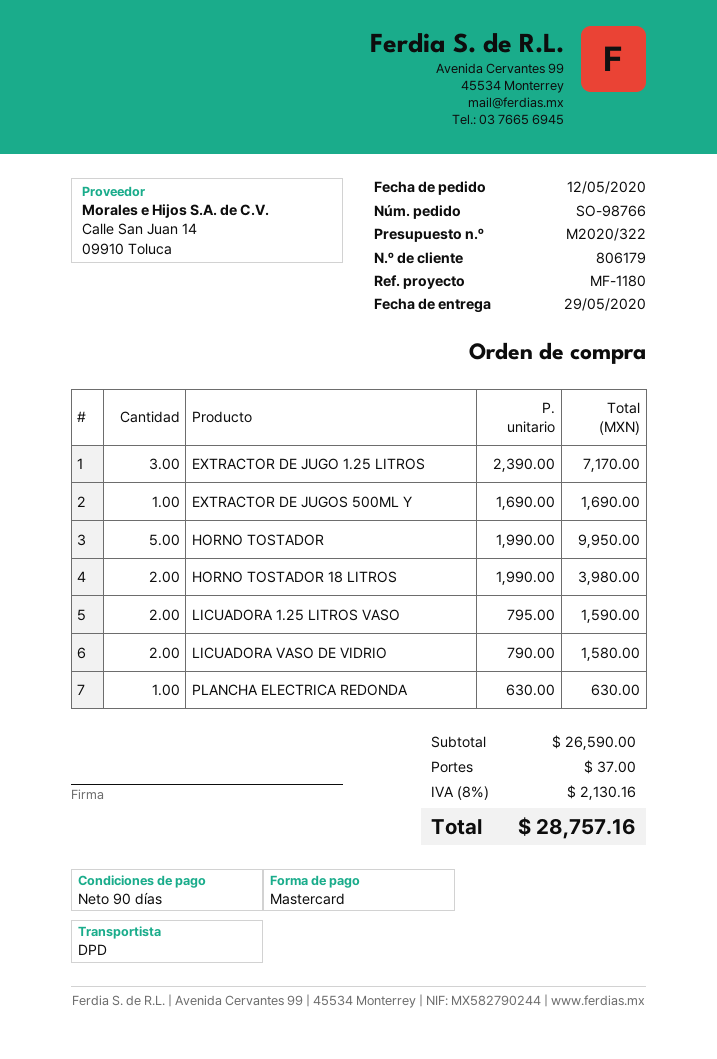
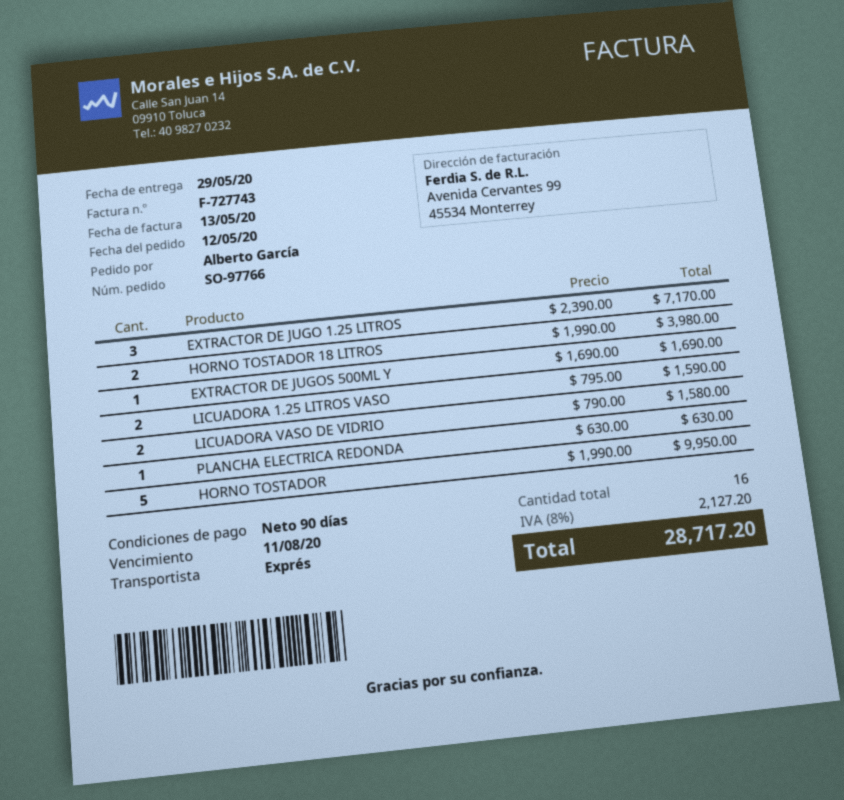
order number: SO-98766 -> SO-97766
shipping method: DPD -> express
shipping: 37.00 -> none
tax: 8% = 2130.16 -> 8% = 2127.20
total: 28757.16 -> 28717.20

